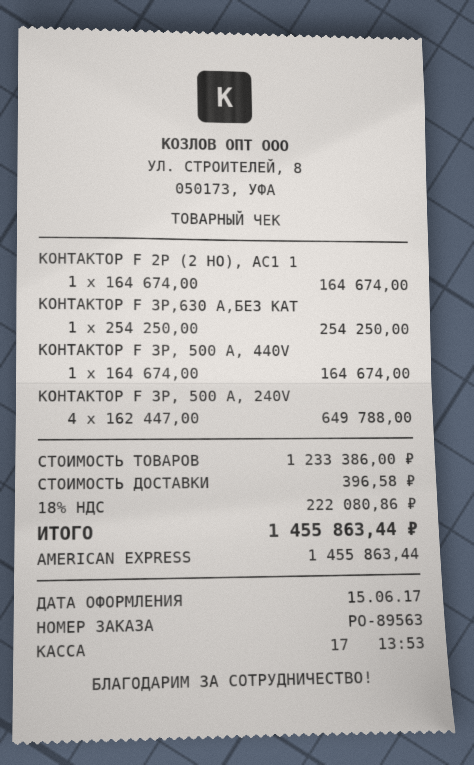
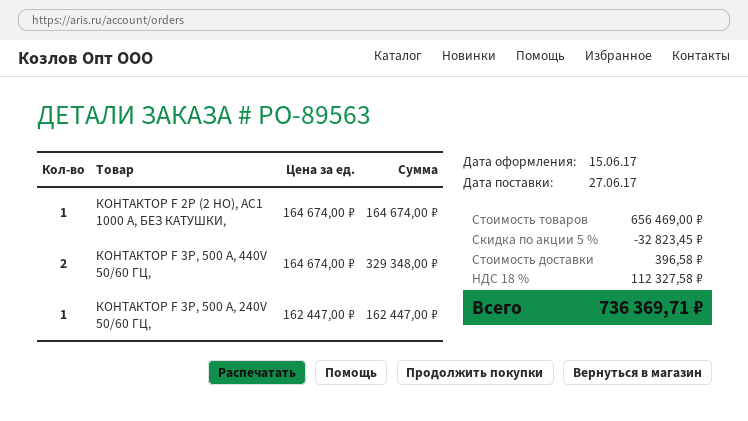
КОНТАКТОР F 3P,630 A,БЕЗ КАТ: 1 x 254250.00 = 254250.00 -> none
КОНТАКТОР F 3P, 500 A, 440V: 1 x 164674.00 = 164674.00 -> 2 x 164674.00 = 329348.00
КОНТАКТОР F 3P, 500 A, 240V: 4 x 162447.00 = 649788.00 -> 1 x 162447.00 = 162447.00
subtotal: 1233386.00 -> 656469.00
discount: none -> 5% = 32823.45
tax: 18% = 222080.86 -> 18% = 112327.58
total: 1455863.44 -> 736369.71

